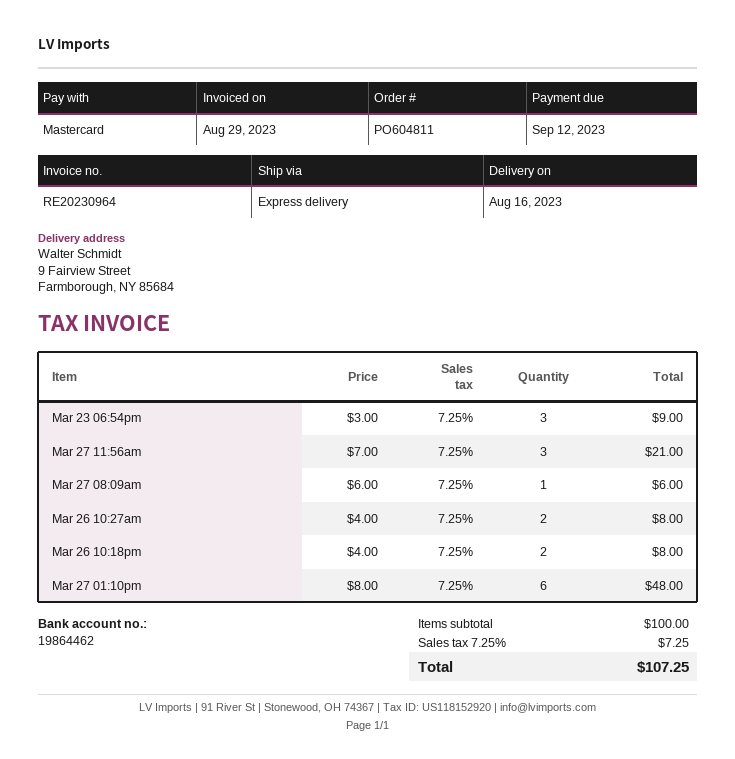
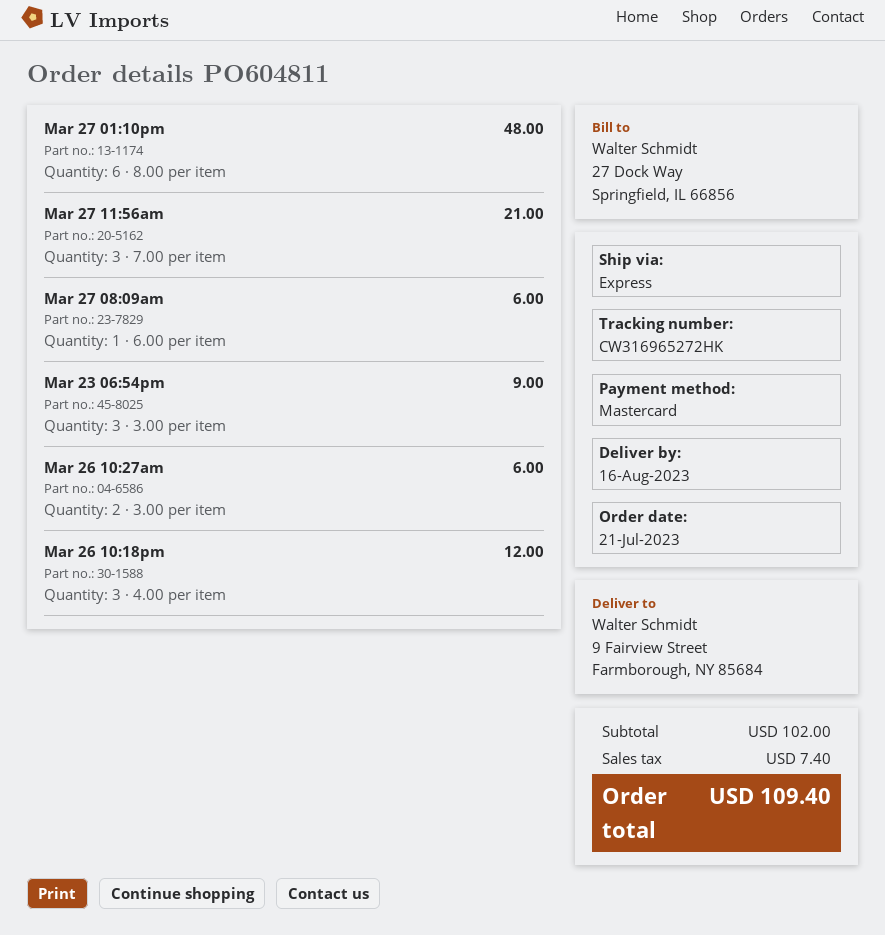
Mar 26 10:27am: 2 x 4.00 = 8.00 -> 2 x 3.00 = 6.00
Mar 26 10:18pm: 2 x 4.00 = 8.00 -> 3 x 4.00 = 12.00
subtotal: 100.00 -> 102.00
tax: 7.25 -> 7.40
total: 107.25 -> 109.40

